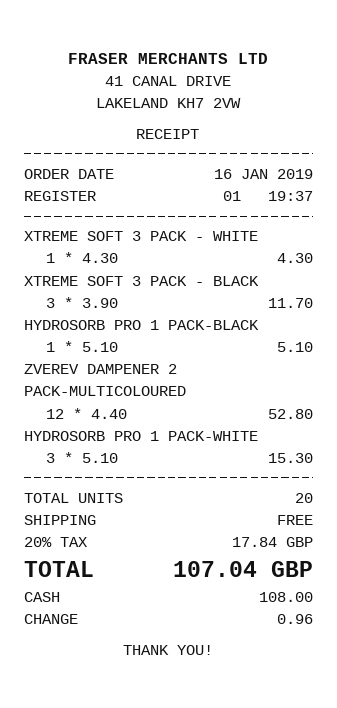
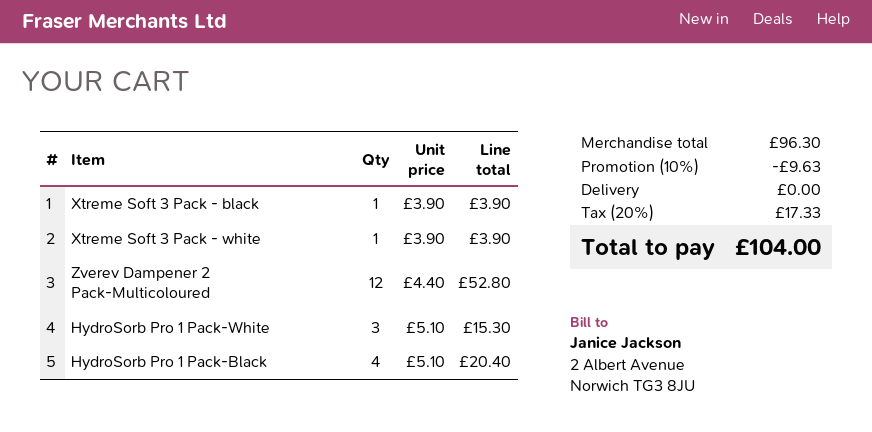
XTREME SOFT 3 PACK - WHITE: 1 x 4.30 = 4.30 -> 1 x 3.90 = 3.90
XTREME SOFT 3 PACK - BLACK: 3 x 3.90 = 11.70 -> 1 x 3.90 = 3.90
HYDROSORB PRO 1 PACK-BLACK: 1 x 5.10 = 5.10 -> 4 x 5.10 = 20.40
discount: none -> 10% = 9.63
tax: 20% = 17.84 -> 20% = 17.33
total: 107.04 -> 104.00

